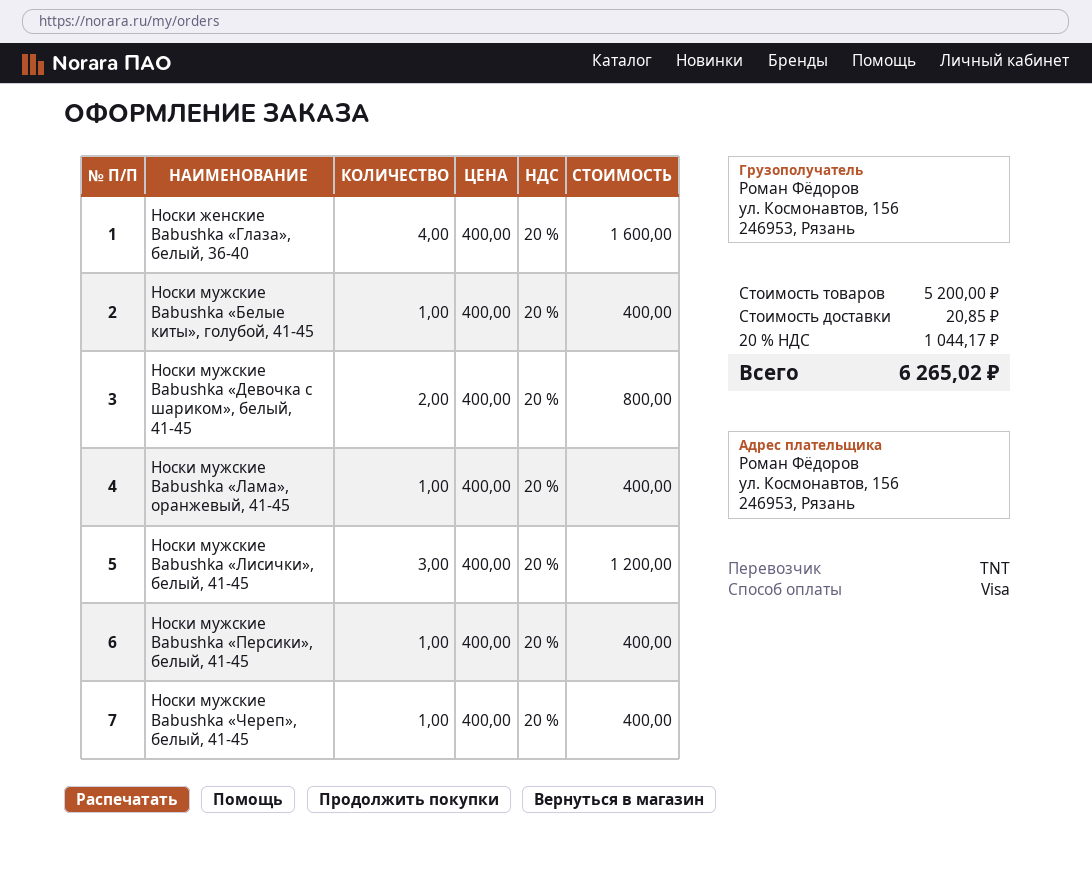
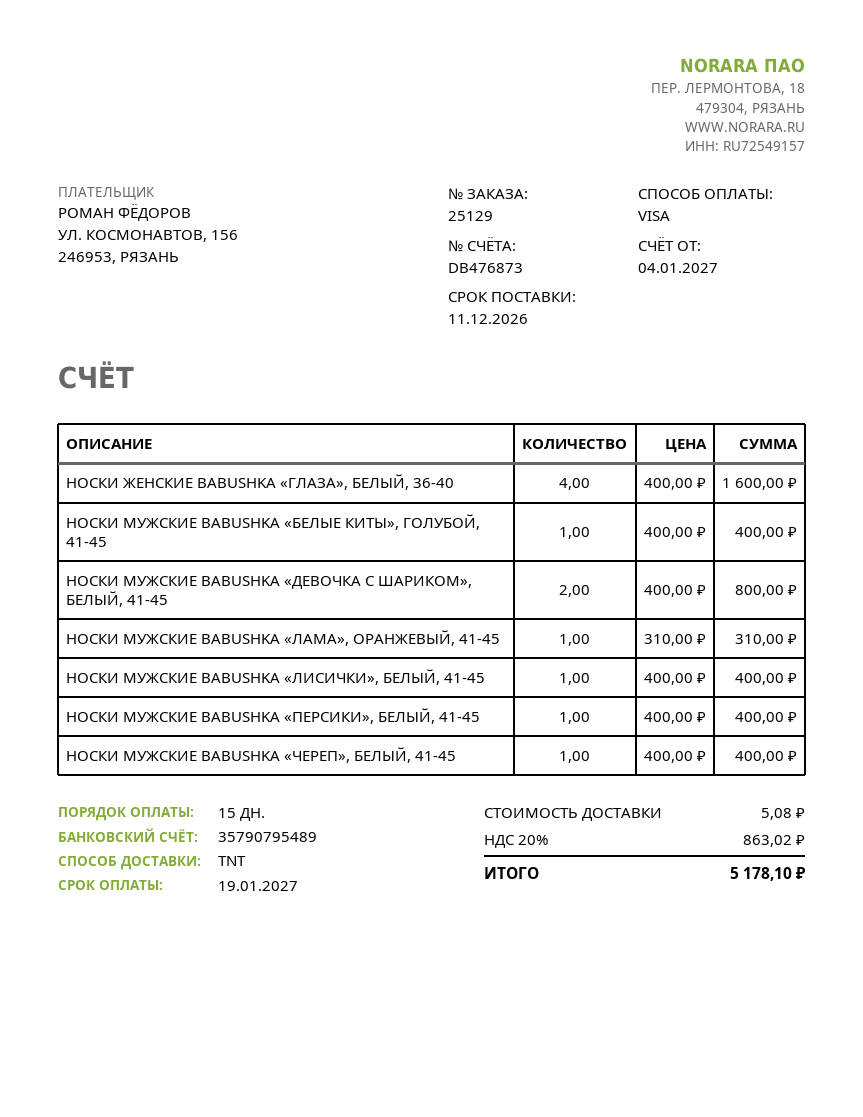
Носки мужские Babushka «Лама», оранжевый, 41-45: 1 x 400.00 = 400.00 -> 1 x 310.00 = 310.00
Носки мужские Babushka «Лисички», белый, 41-45: 3 x 400.00 = 1200.00 -> 1 x 400.00 = 400.00
shipping: 20.85 -> 5.08
tax: 20% = 1044.17 -> 20% = 863.02
total: 6265.02 -> 5178.10

